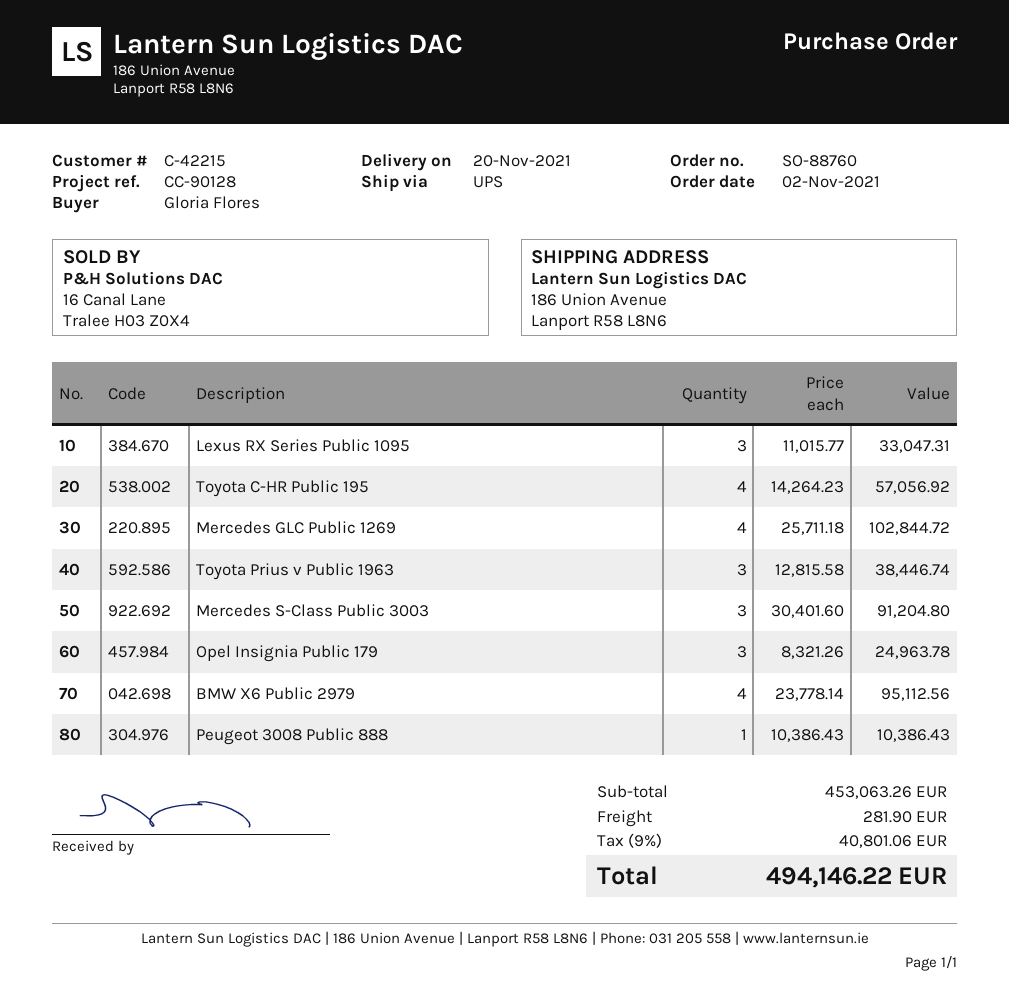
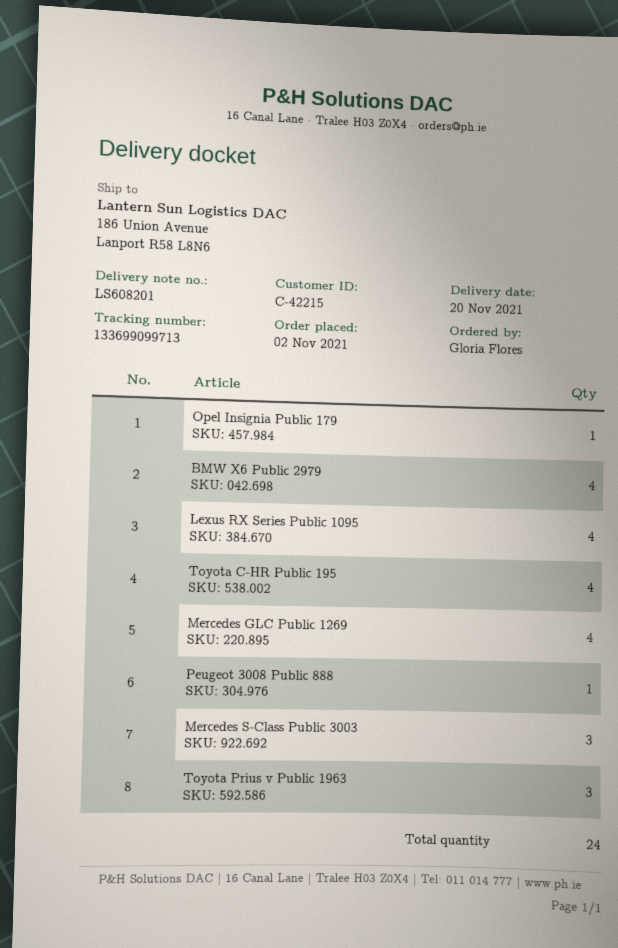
Lexus RX Series Public 1095: 3 -> 4
Opel Insignia Public 179: 3 -> 1

